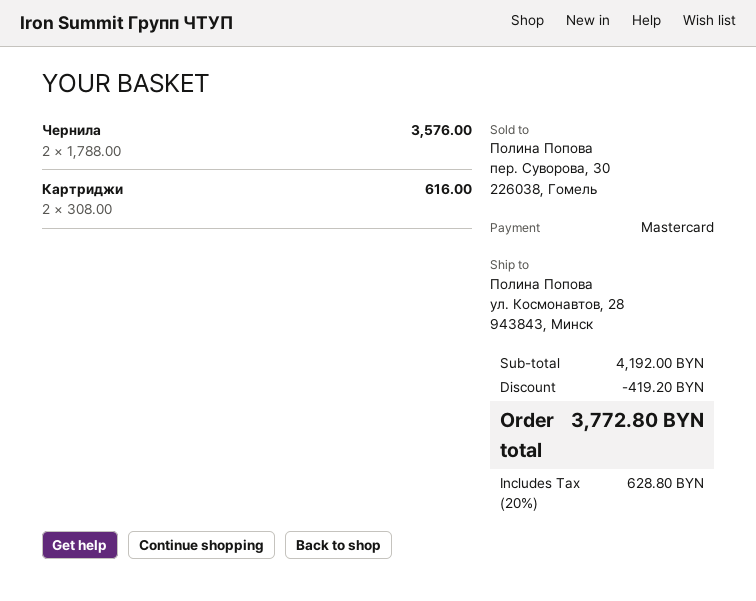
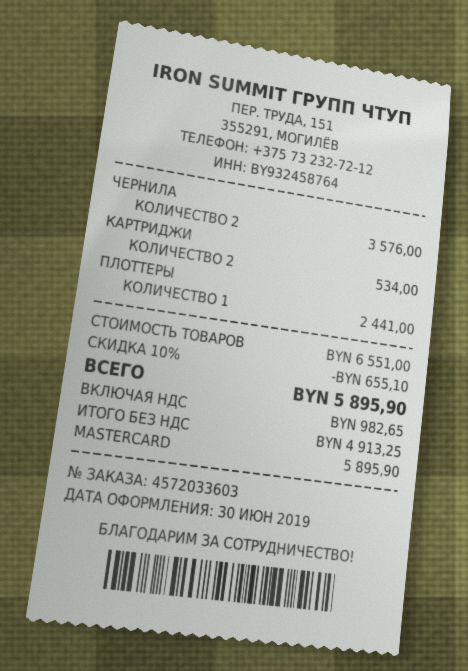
Картриджи: 2 for 616.00 -> 2 for 534.00
ПЛОТТЕРЫ: none -> 1 for 2441.00
subtotal: 4192.00 -> 6551.00
discount: 419.20 -> 655.10
tax: 628.80 -> 982.65
total: 3772.80 -> 5895.90

